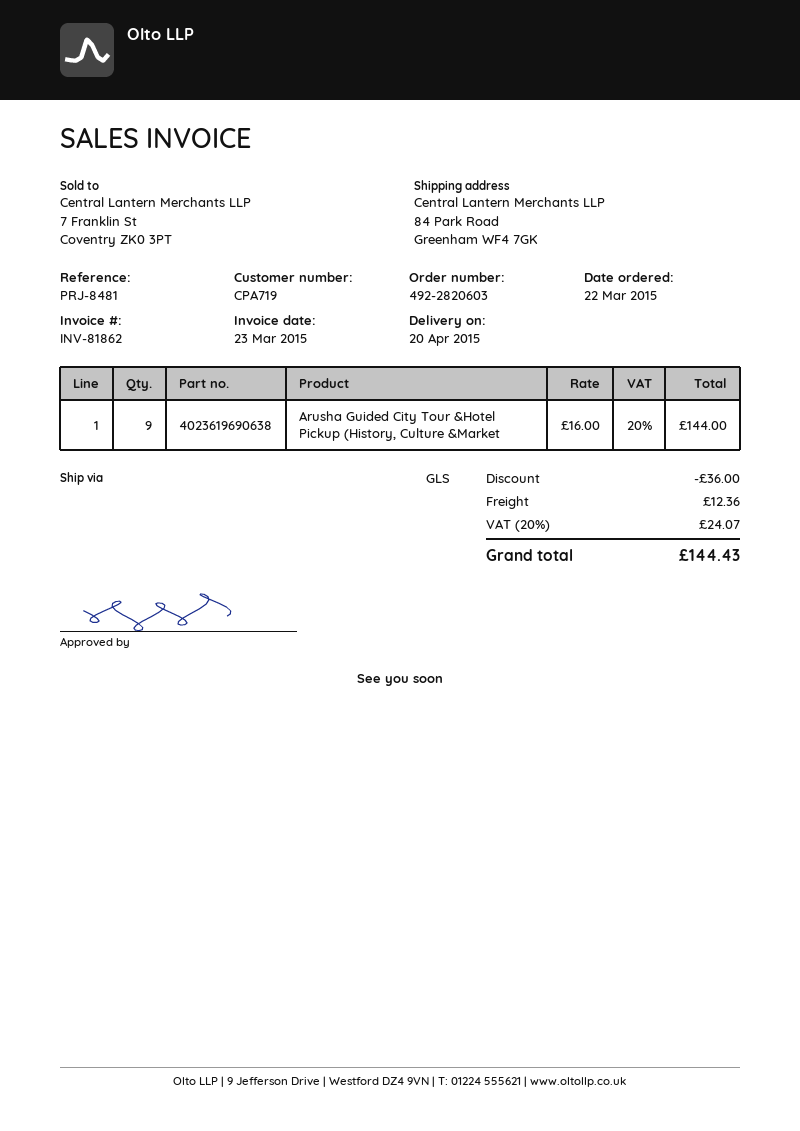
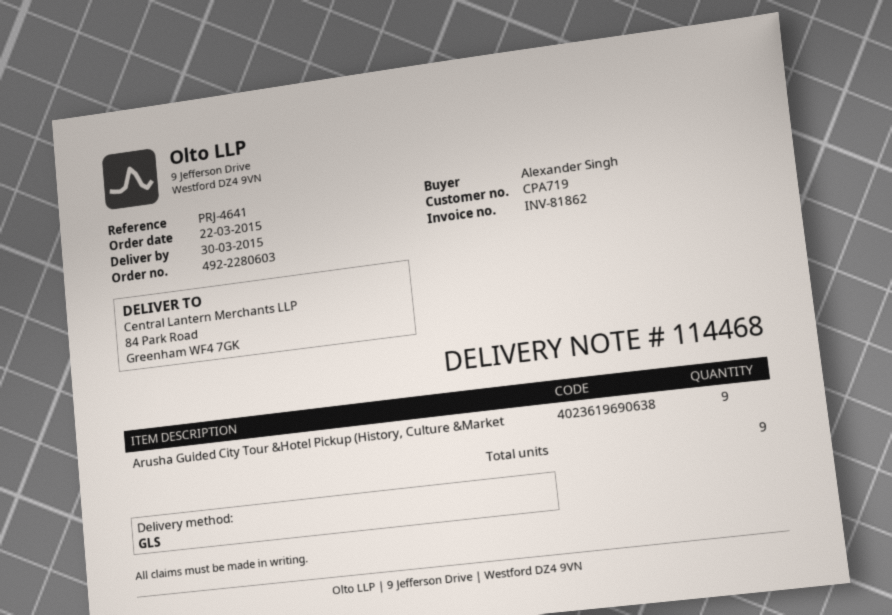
order number: 492-2820603 -> 492-2280603
delivery date: 2015-04-20 -> 2015-03-30
reference: PRJ-8481 -> PRJ-4641

